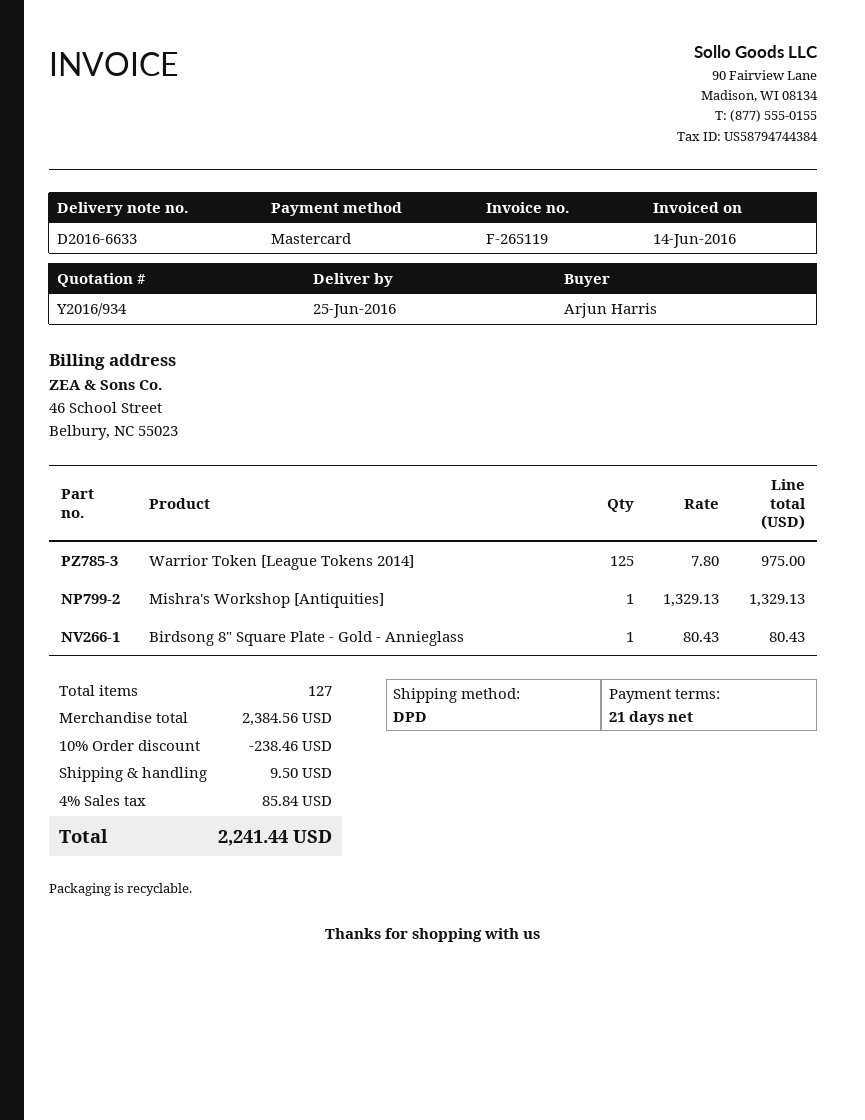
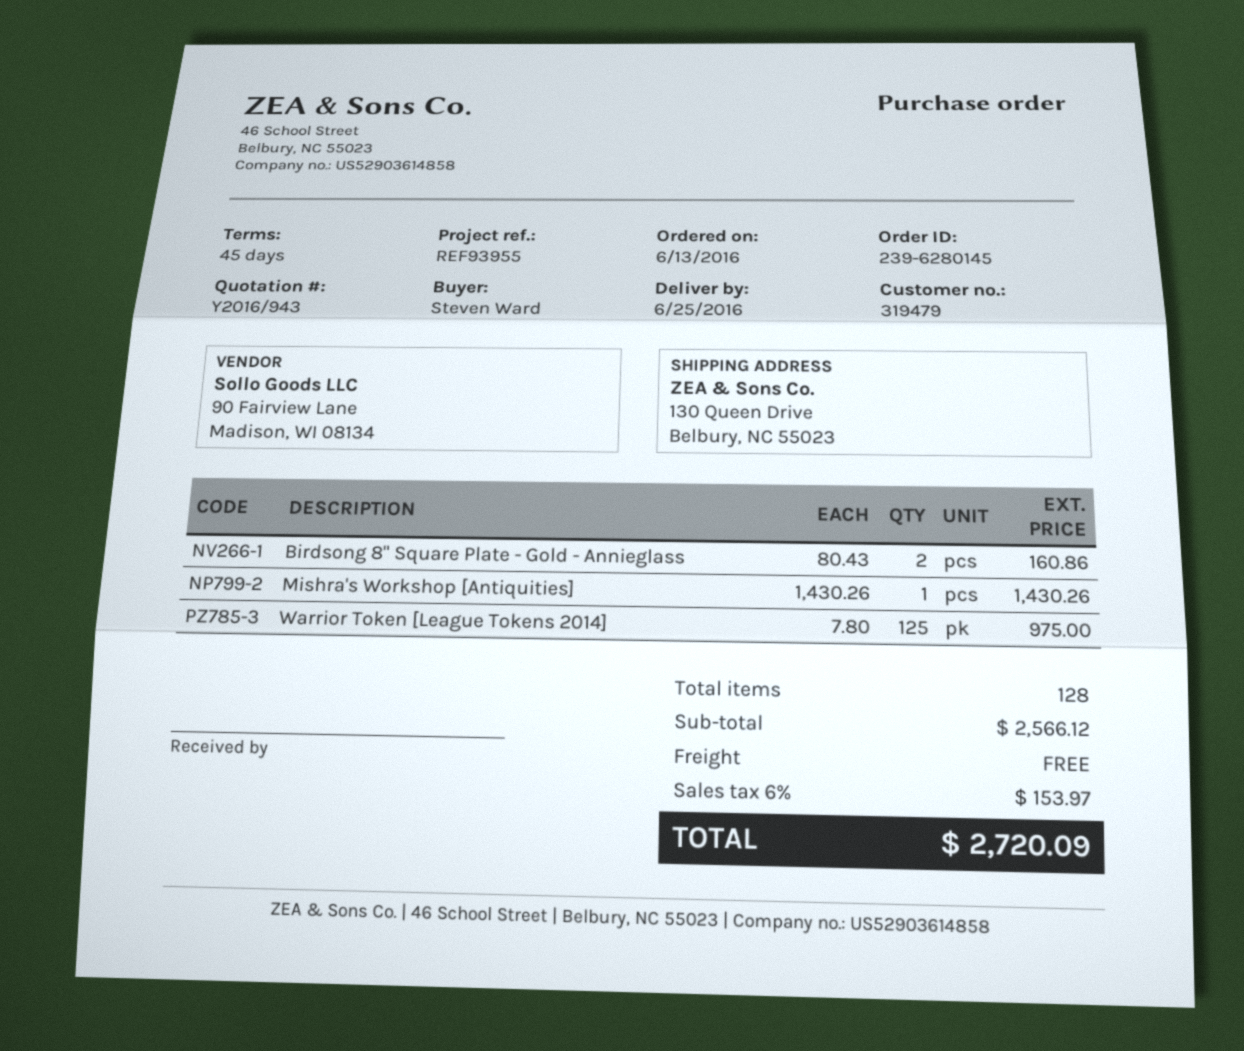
quote number: Y2016/934 -> Y2016/943
payment terms: 21 days -> 45 days
ordered by: Arjun Harris -> Steven Ward
Mishra's Workshop [Antiquities]: 1 x 1329.13 = 1329.13 -> 1 x 1430.26 = 1430.26
Birdsong 8" Square Plate - Gold - Annieglass: 1 x 80.43 = 80.43 -> 2 x 80.43 = 160.86
total quantity: 127 -> 128
subtotal: 2384.56 -> 2566.12
discount: 10% = 238.46 -> none
shipping: 9.50 -> 0.00
tax: 4% = 85.84 -> 6% = 153.97
total: 2241.44 -> 2720.09

